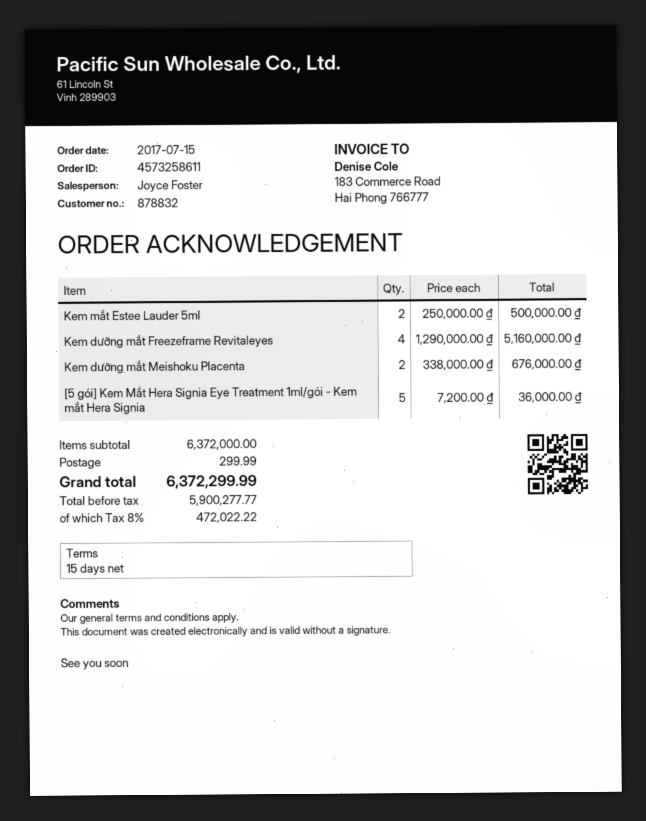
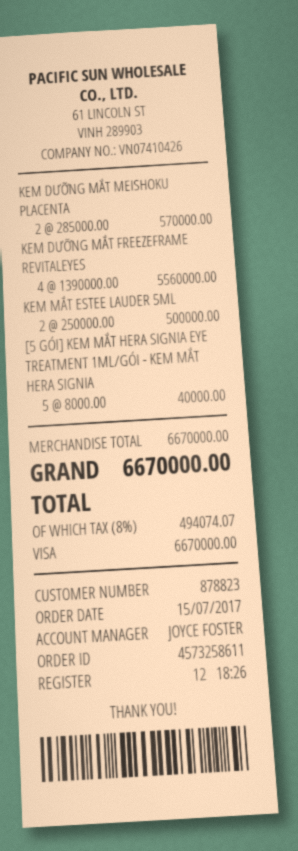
customer number: 878832 -> 878823
Kem dưỡng mắt Freezeframe Revitaleyes: 4 x 1290000.00 = 5160000.00 -> 4 x 1390000.00 = 5560000.00
Kem dưỡng mắt Meishoku Placenta: 2 x 338000.00 = 676000.00 -> 2 x 285000.00 = 570000.00
[5 gói] Kem Mắt Hera Signia Eye Treatment 1ml/gói - Kem mắt Hera Signia: 5 x 7200.00 = 36000.00 -> 5 x 8000.00 = 40000.00
subtotal: 6372000.00 -> 6670000.00
shipping: 299.99 -> none
tax: 8% = 472022.22 -> 8% = 494074.07
total: 6372299.99 -> 6670000.00

